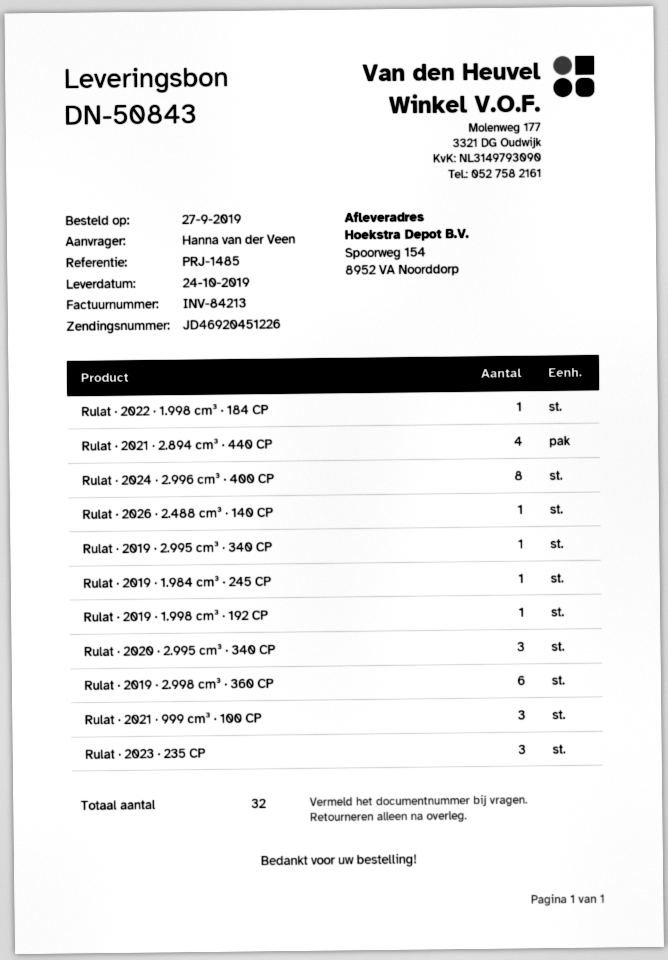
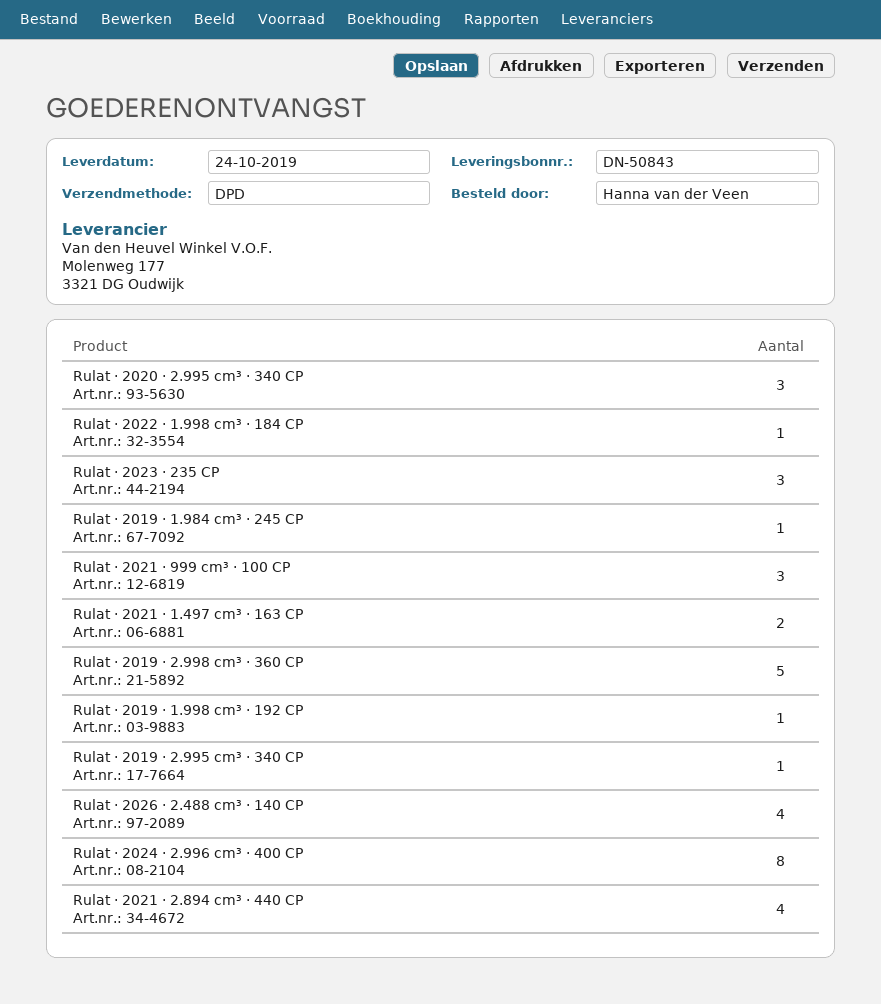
Rulat · 2026 · 2.488 cm³ · 140 CP: 1 -> 4
Rulat · 2019 · 2.998 cm³ · 360 CP: 6 -> 5
Rulat · 2021 · 1.497 cm³ · 163 CP: none -> 2

